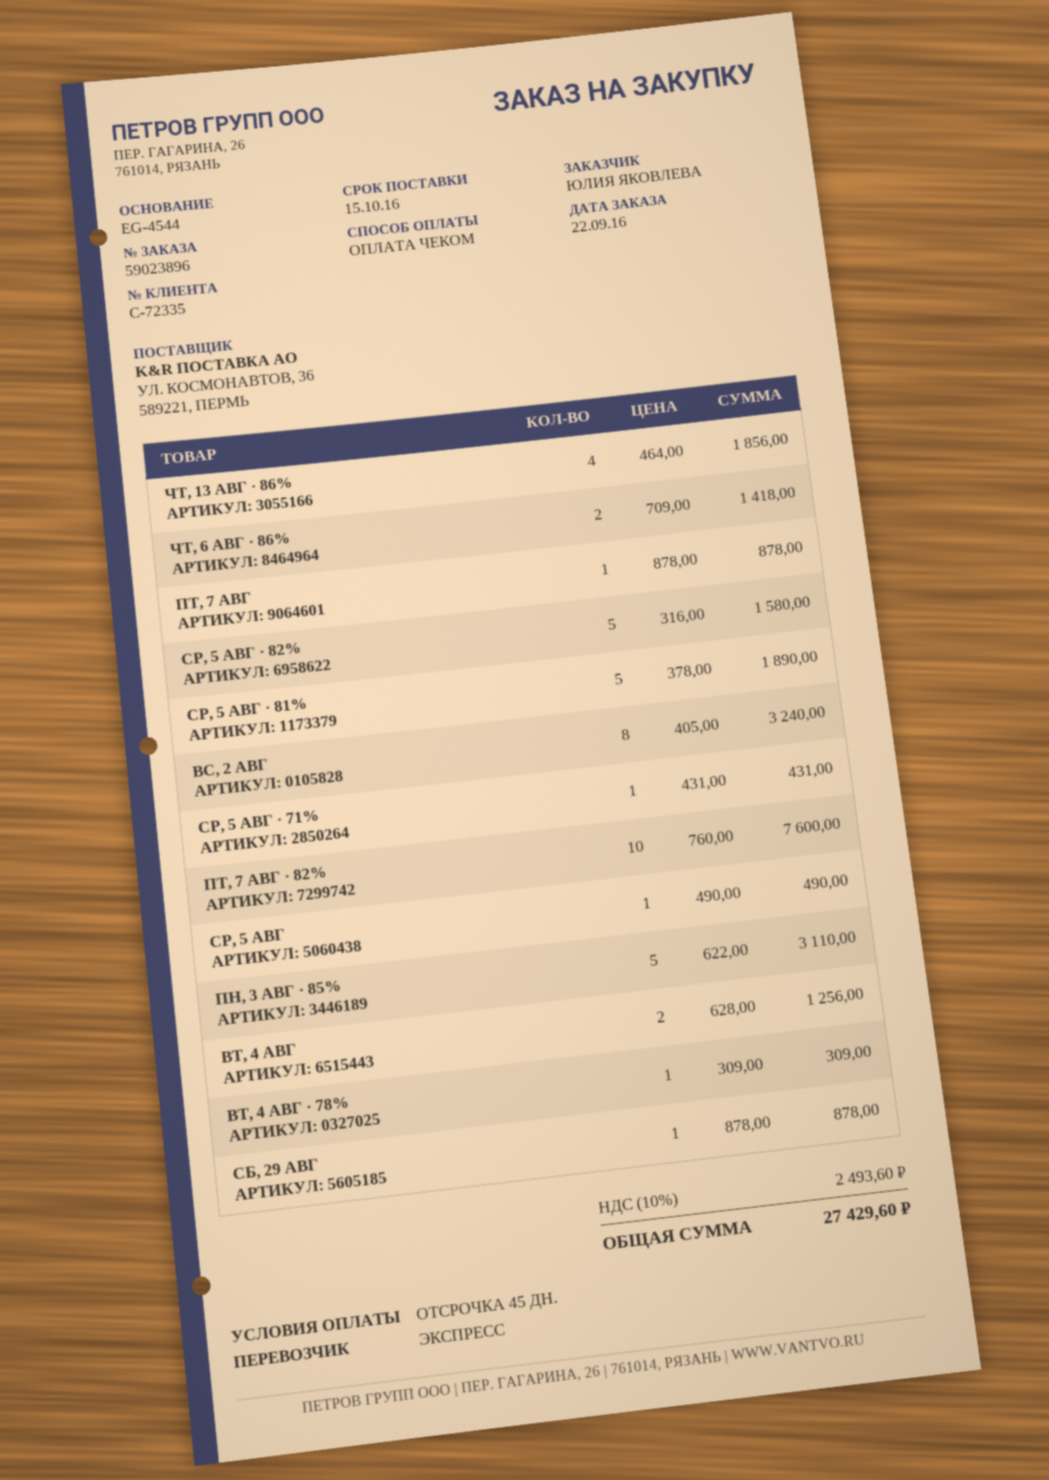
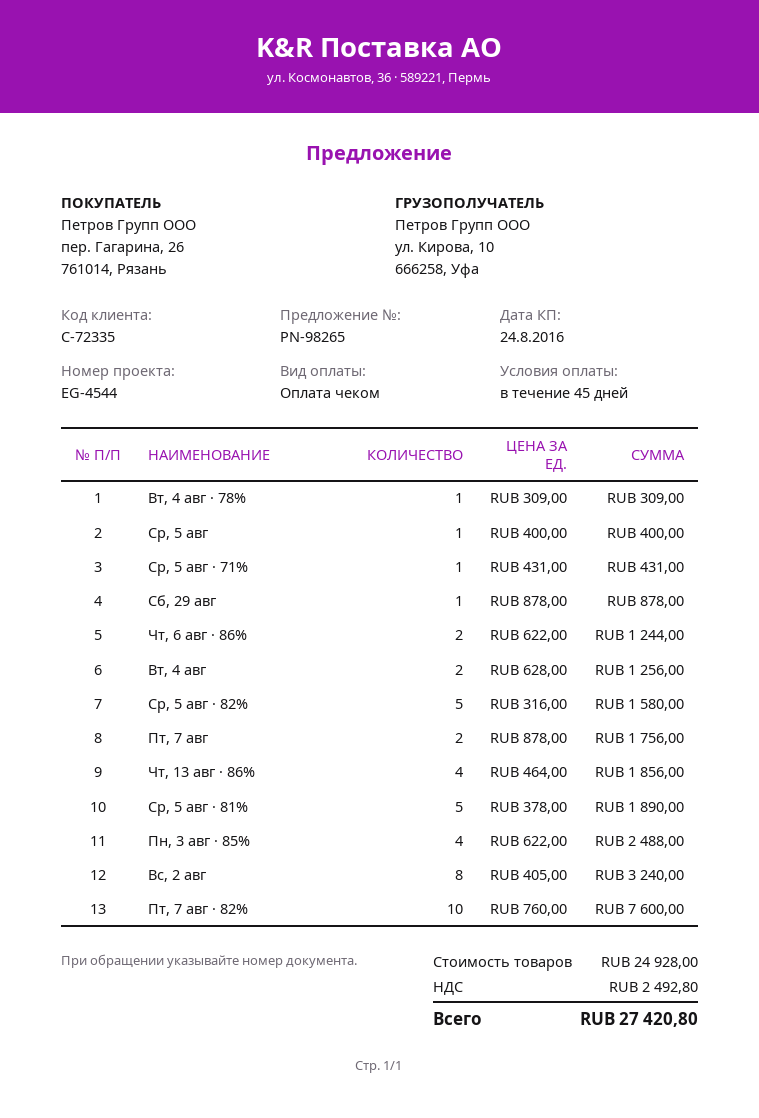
ЧТ, 6 АВГ · 86%: 2 x 709.00 = 1418.00 -> 2 x 622.00 = 1244.00
ПТ, 7 АВГ: 1 x 878.00 = 878.00 -> 2 x 878.00 = 1756.00
СР, 5 АВГ: 1 x 490.00 = 490.00 -> 1 x 400.00 = 400.00
ПН, 3 АВГ · 85%: 5 x 622.00 = 3110.00 -> 4 x 622.00 = 2488.00
tax: 2493.60 -> 2492.80
total: 27429.60 -> 27420.80

